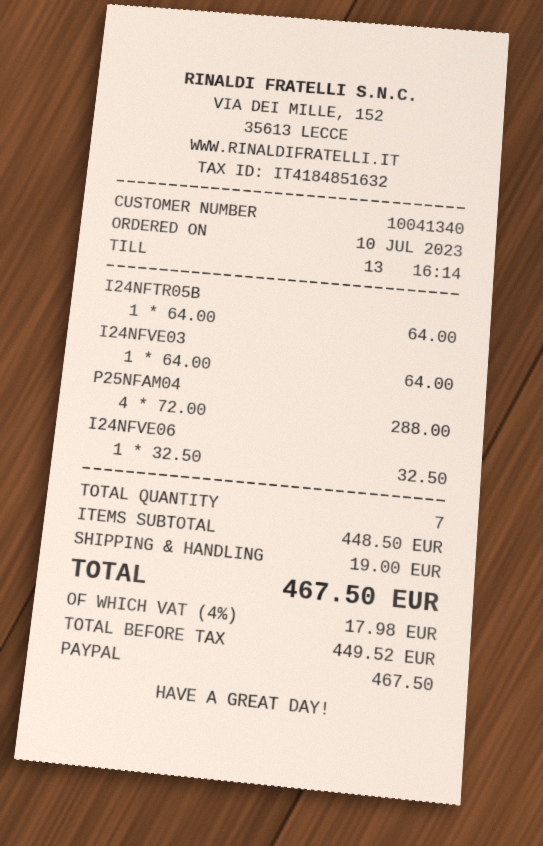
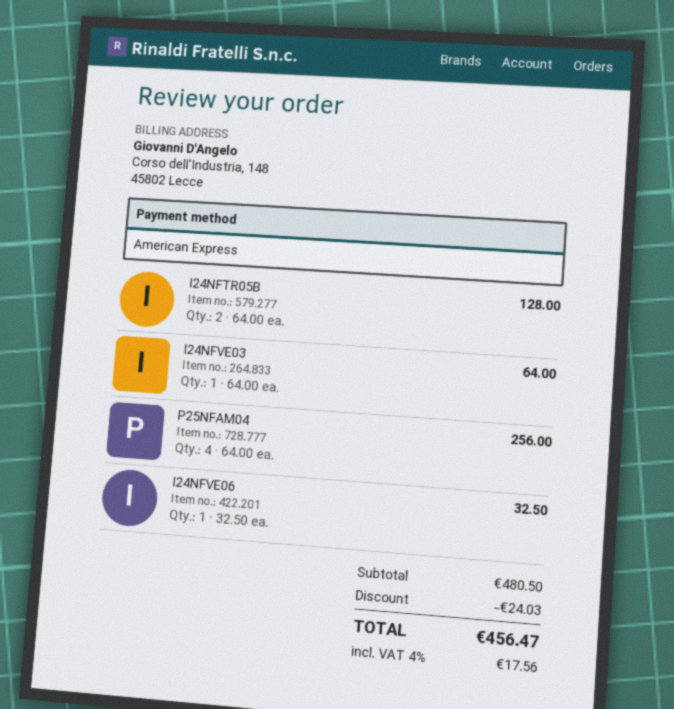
payment method: PayPal -> American Express
I24NFTR05B: 1 x 64.00 = 64.00 -> 2 x 64.00 = 128.00
P25NFAM04: 4 x 72.00 = 288.00 -> 4 x 64.00 = 256.00
subtotal: 448.50 -> 480.50
discount: none -> 24.03
shipping: 19.00 -> none
tax: 4% = 17.98 -> 4% = 17.56
total: 467.50 -> 456.47

